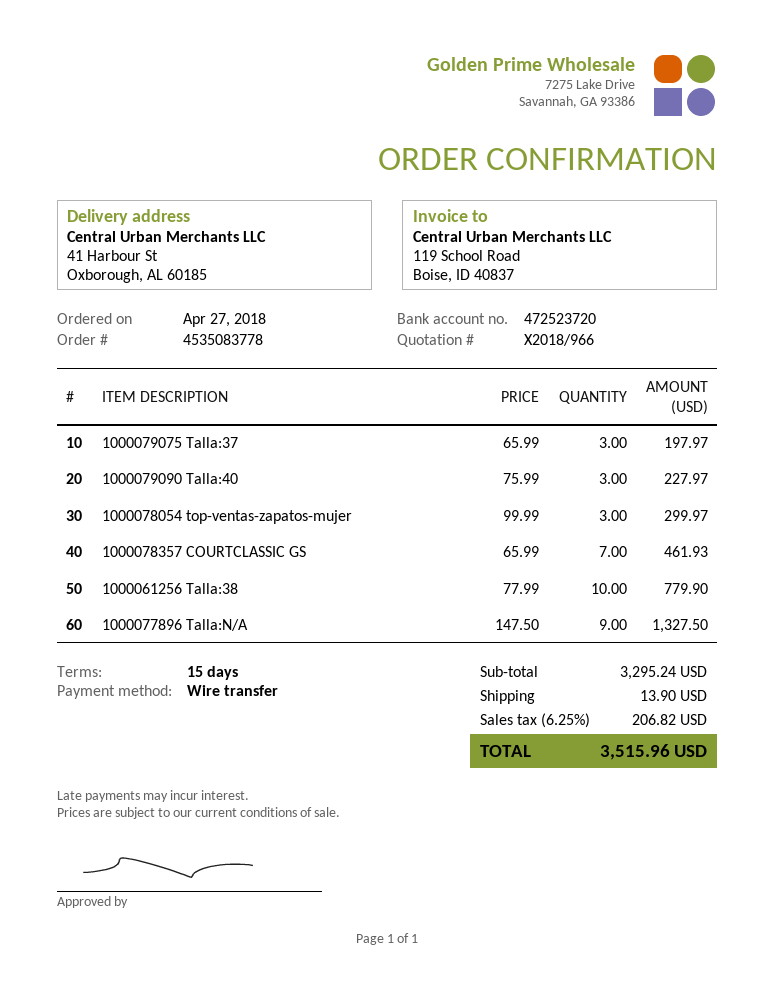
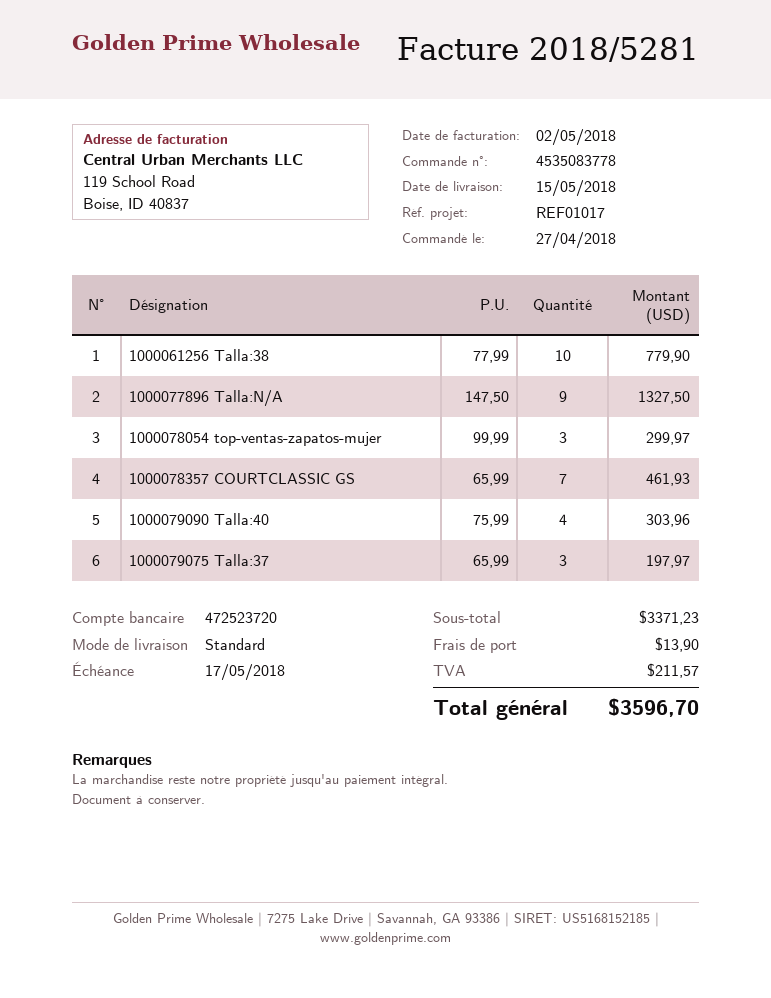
1000079090 Talla:40: 3 x 75.99 = 227.97 -> 4 x 75.99 = 303.96
subtotal: 3295.24 -> 3371.23
tax: 206.82 -> 211.57
total: 3515.96 -> 3596.70

